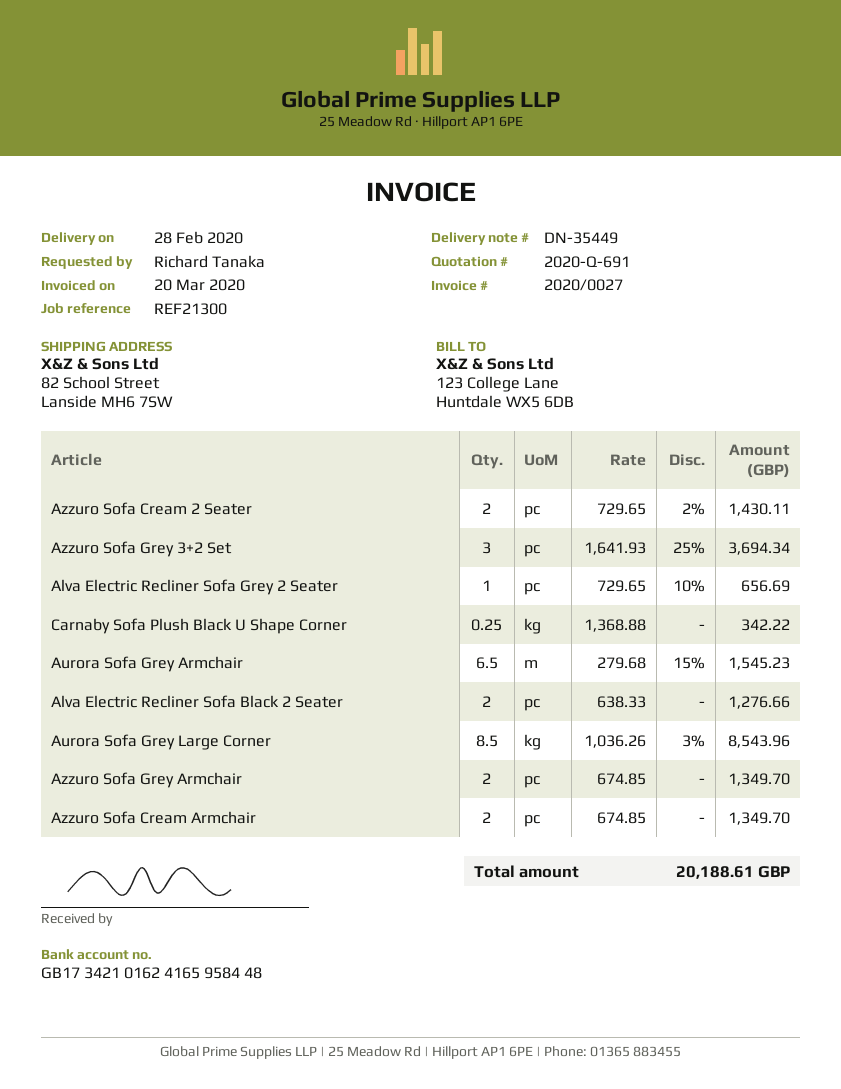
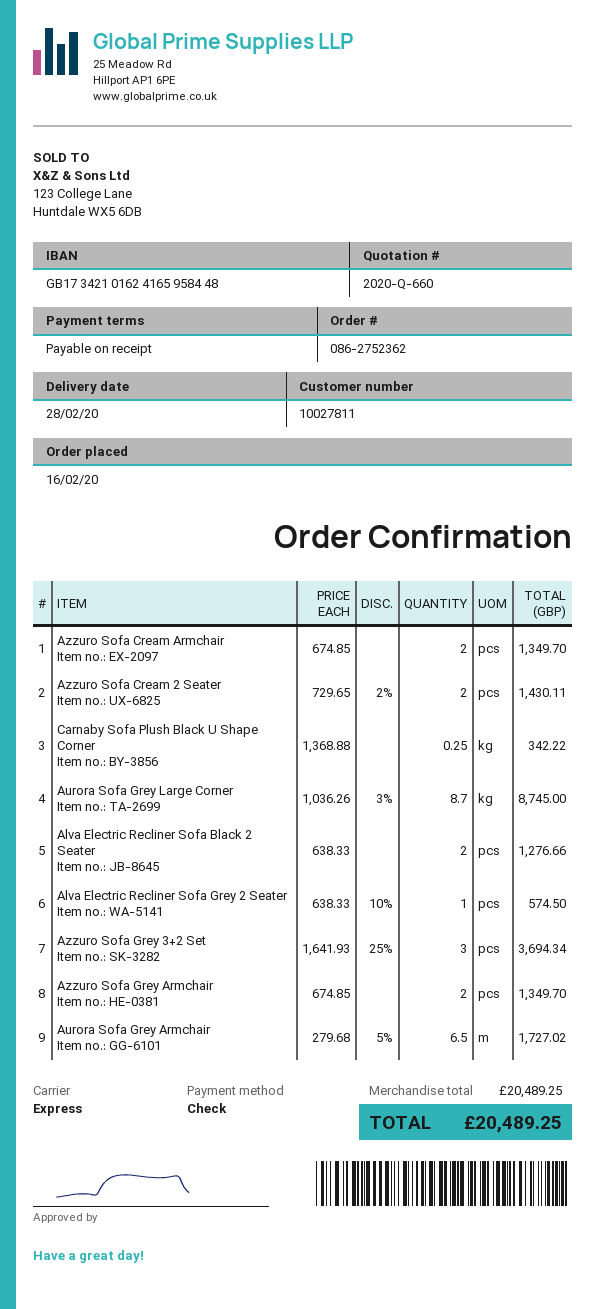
quote number: 2020-Q-691 -> 2020-Q-660
Alva Electric Recliner Sofa Grey 2 Seater: 1 x 729.65 - 10% = 656.69 -> 1 x 638.33 - 10% = 574.50
Aurora Sofa Grey Armchair: 6.5 x 279.68 - 15% = 1545.23 -> 6.5 x 279.68 - 5% = 1727.02
Aurora Sofa Grey Large Corner: 8.5 x 1036.26 - 3% = 8543.96 -> 8.7 x 1036.26 - 3% = 8745.00
total: 20188.61 -> 20489.25

